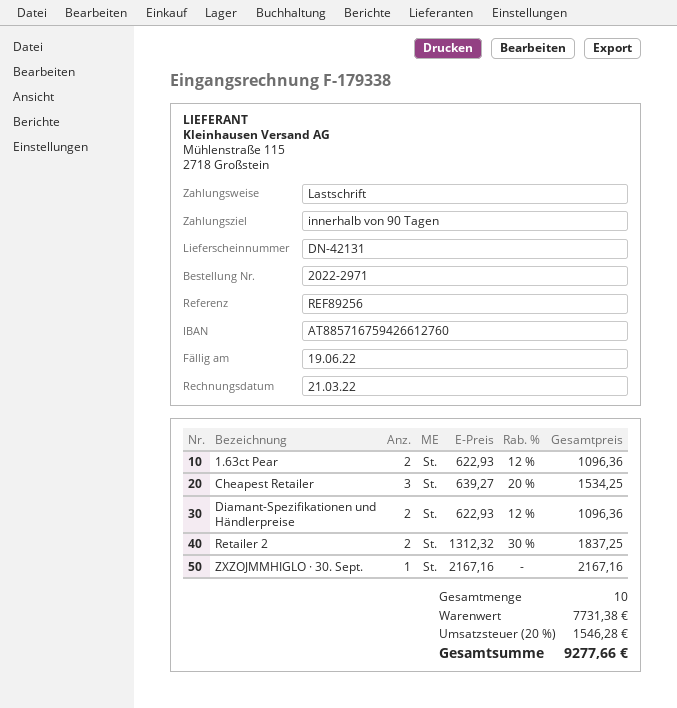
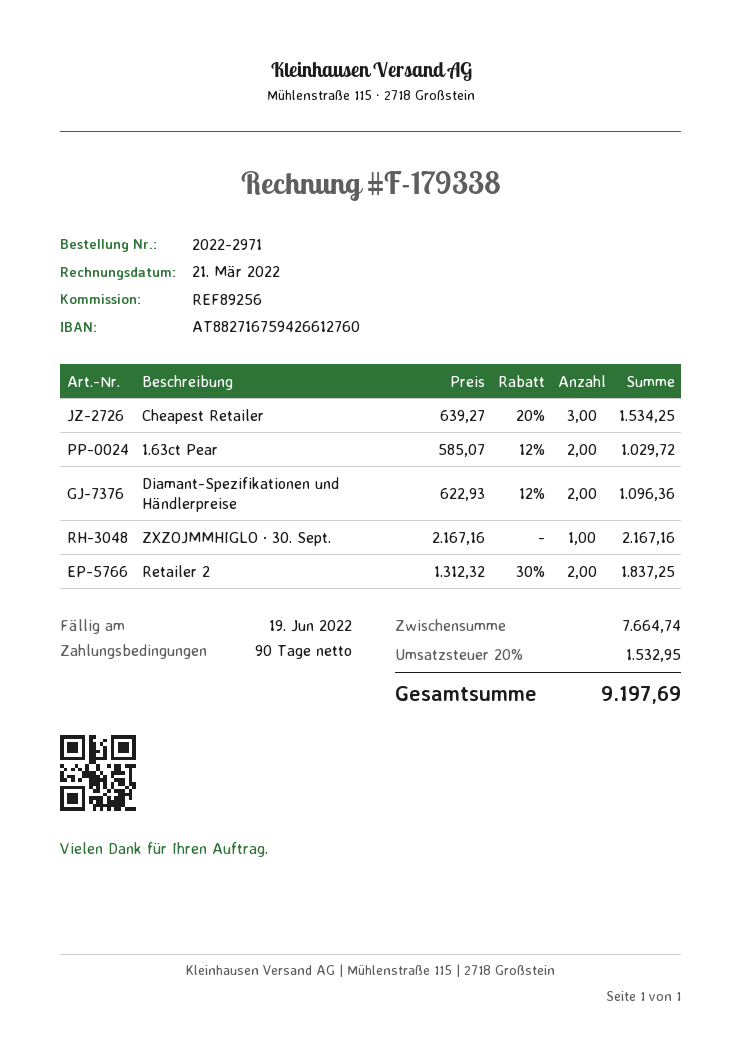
bank account: AT885716759426612760 -> AT882716759426612760
1.63ct Pear: 2 x 622.93 - 12% = 1096.36 -> 2 x 585.07 - 12% = 1029.72
subtotal: 7731.38 -> 7664.74
tax: 20% = 1546.28 -> 20% = 1532.95
total: 9277.66 -> 9197.69

